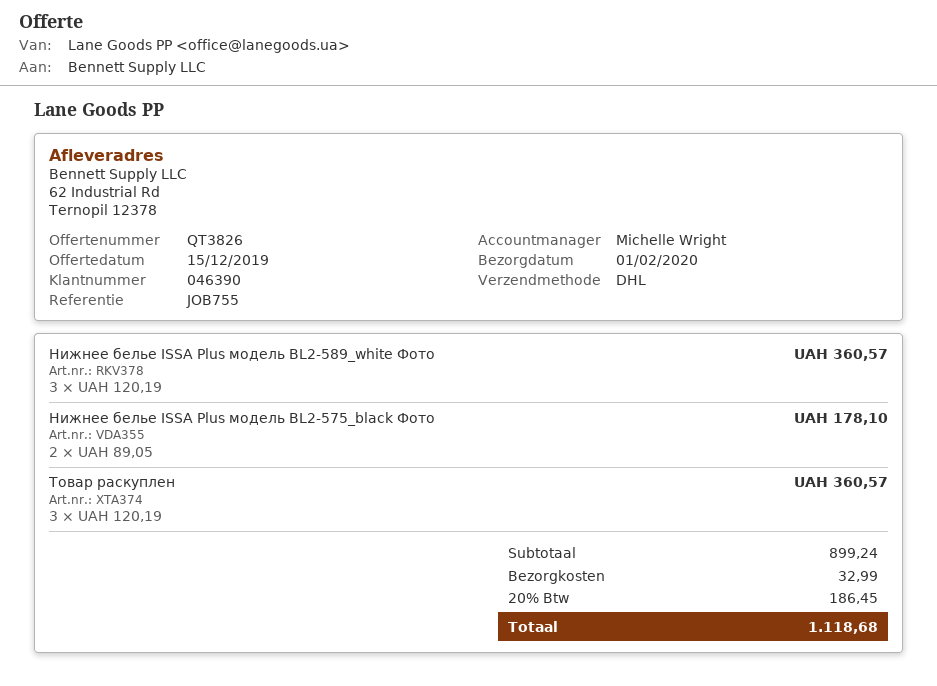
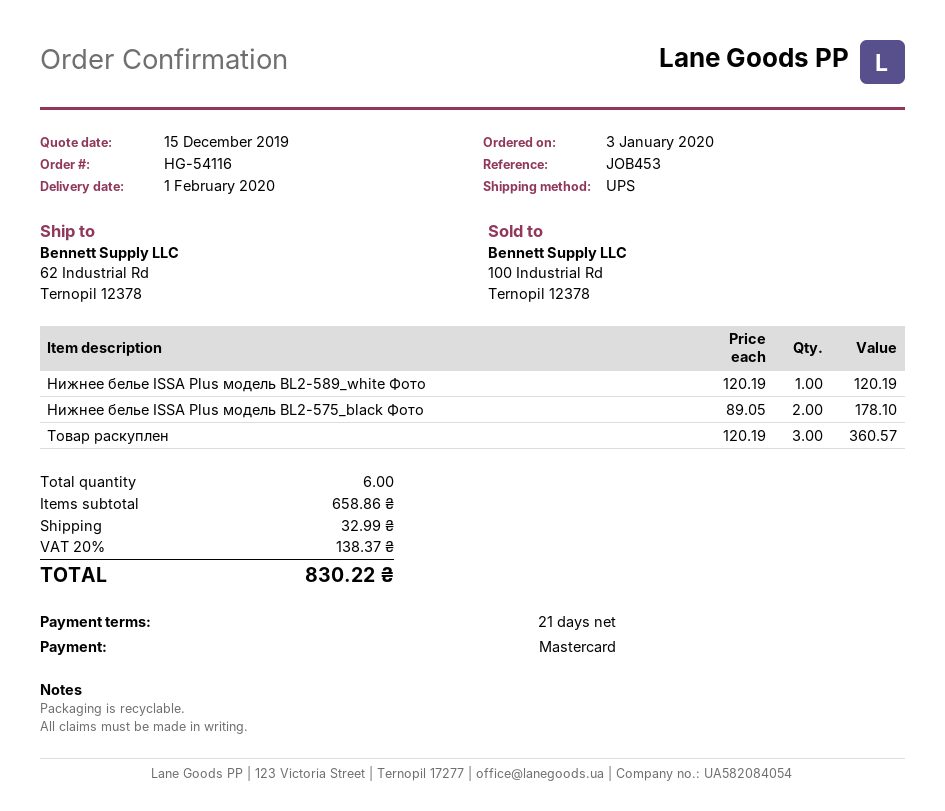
reference: JOB755 -> JOB453
shipping method: DHL -> UPS
Нижнее белье ISSA Plus модель BL2-589_white Фото: 3 x 120.19 = 360.57 -> 1 x 120.19 = 120.19
subtotal: 899.24 -> 658.86
tax: 20% = 186.45 -> 20% = 138.37
total: 1118.68 -> 830.22

